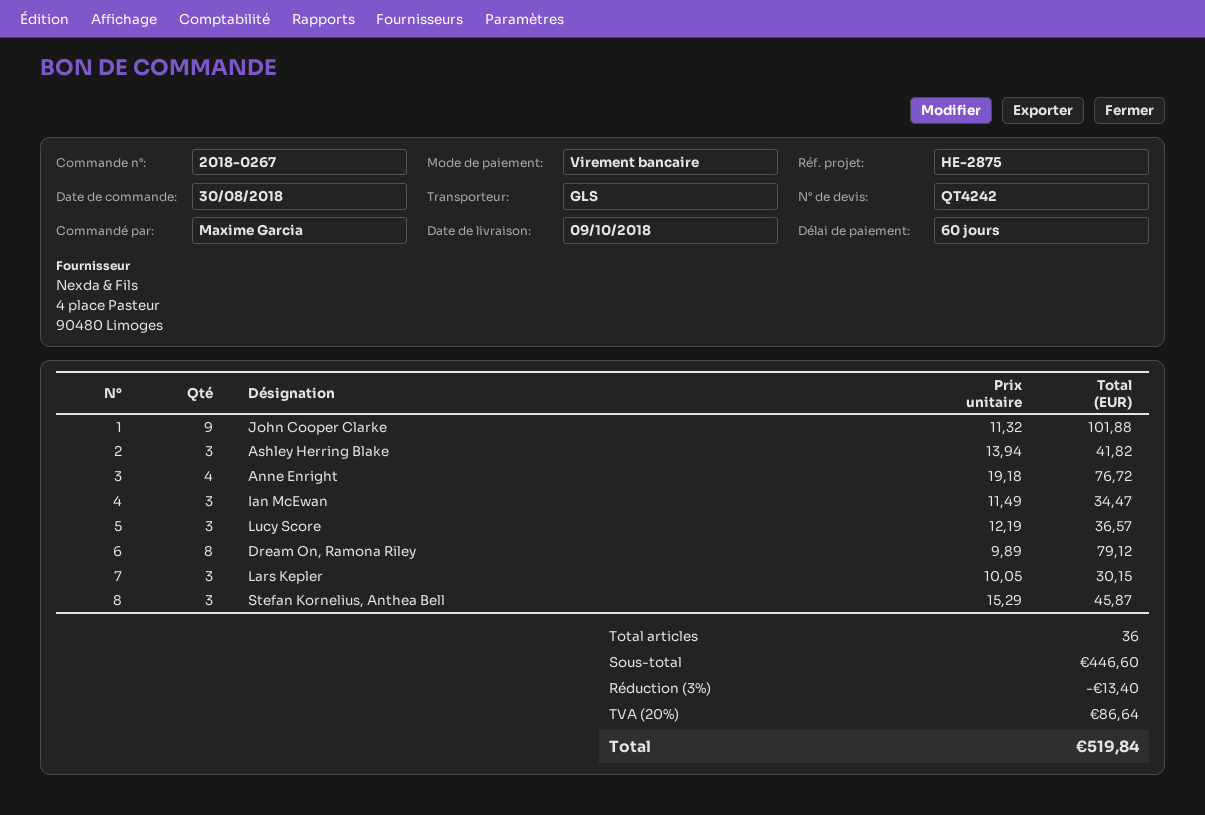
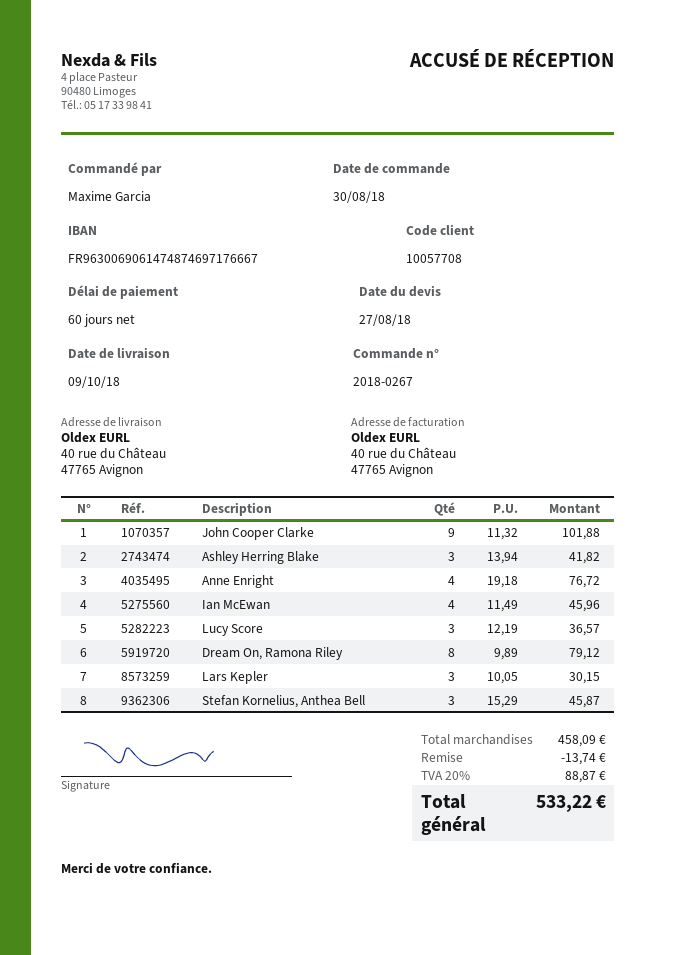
Ian McEwan: 3 x 11.49 = 34.47 -> 4 x 11.49 = 45.96
subtotal: 446.60 -> 458.09
discount: 13.40 -> 13.74
tax: 20% = 86.64 -> 20% = 88.87
total: 519.84 -> 533.22

